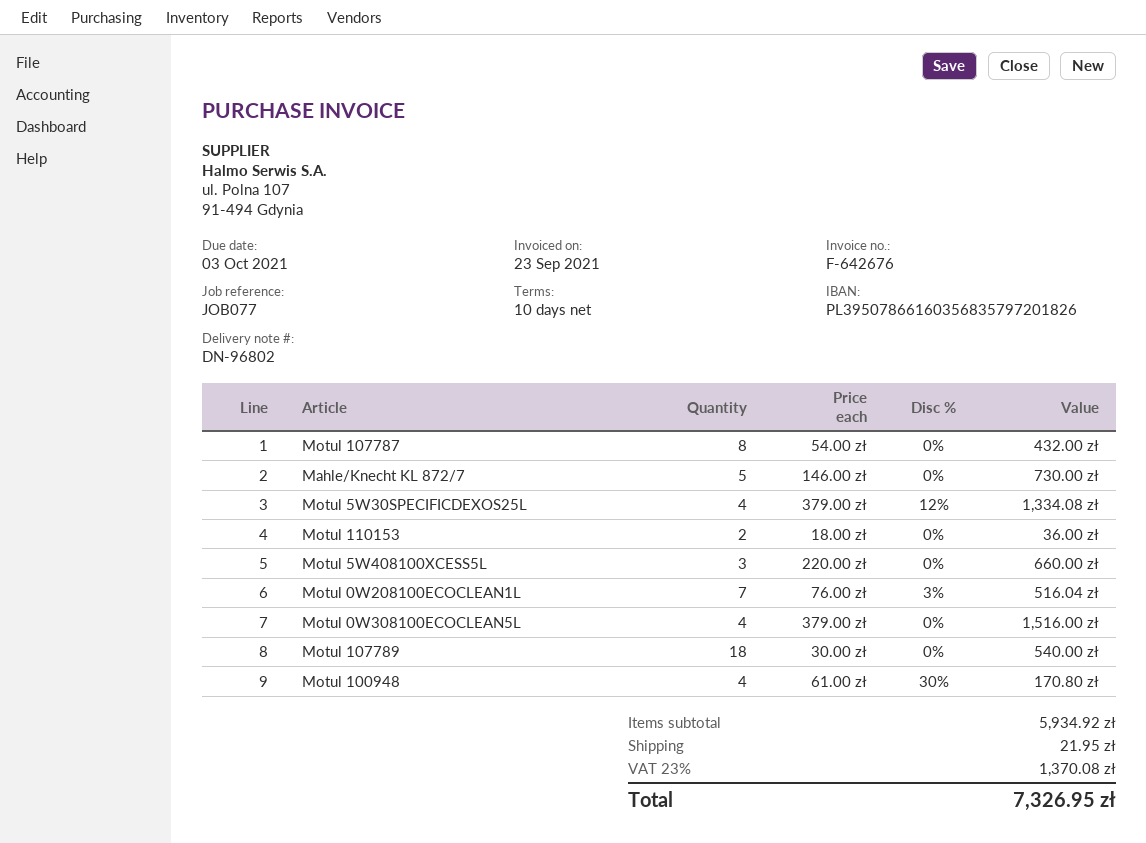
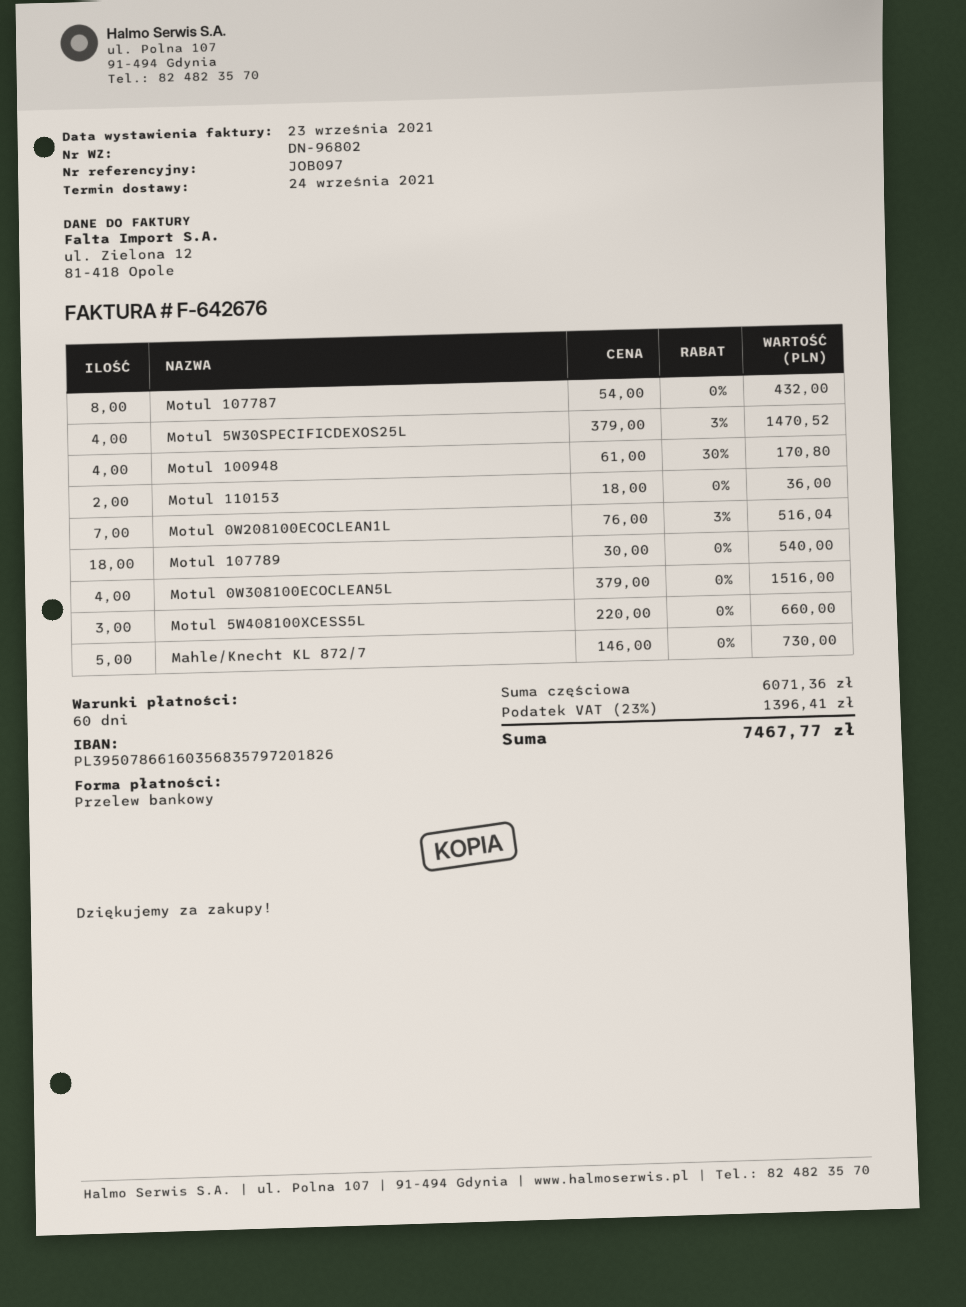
payment terms: 10 days -> 60 days
reference: JOB077 -> JOB097
Motul 5W30SPECIFICDEXOS25L: 4 x 379.00 - 12% = 1334.08 -> 4 x 379.00 - 3% = 1470.52
subtotal: 5934.92 -> 6071.36
shipping: 21.95 -> none
tax: 23% = 1370.08 -> 23% = 1396.41
total: 7326.95 -> 7467.77

